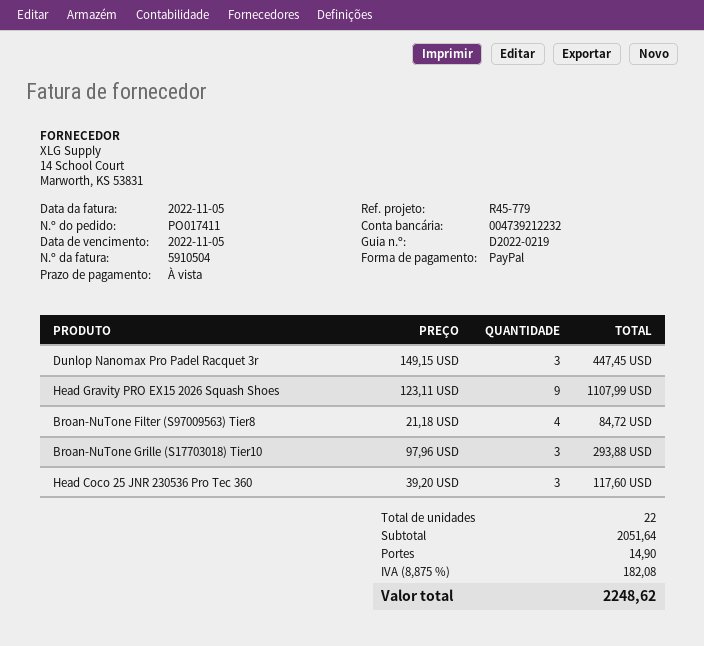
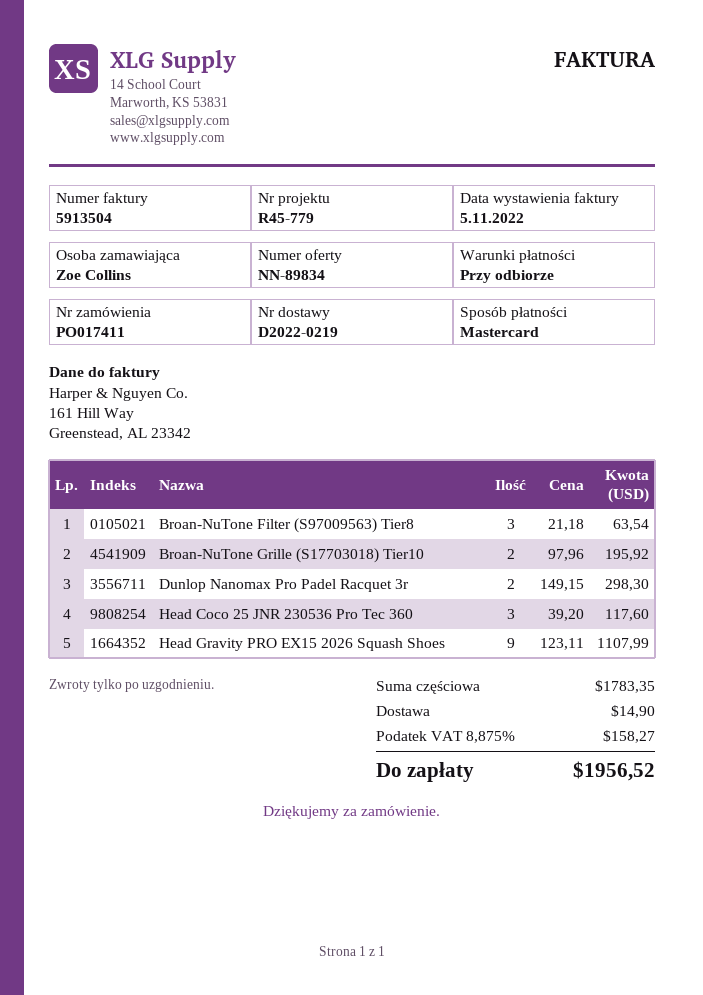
invoice number: 5910504 -> 5913504
payment method: PayPal -> Mastercard
Dunlop Nanomax Pro Padel Racquet 3r: 3 x 149.15 = 447.45 -> 2 x 149.15 = 298.30
Broan-NuTone Filter (S97009563) Tier8: 4 x 21.18 = 84.72 -> 3 x 21.18 = 63.54
Broan-NuTone Grille (S17703018) Tier10: 3 x 97.96 = 293.88 -> 2 x 97.96 = 195.92
subtotal: 2051.64 -> 1783.35
tax: 8.875% = 182.08 -> 8.875% = 158.27
total: 2248.62 -> 1956.52

